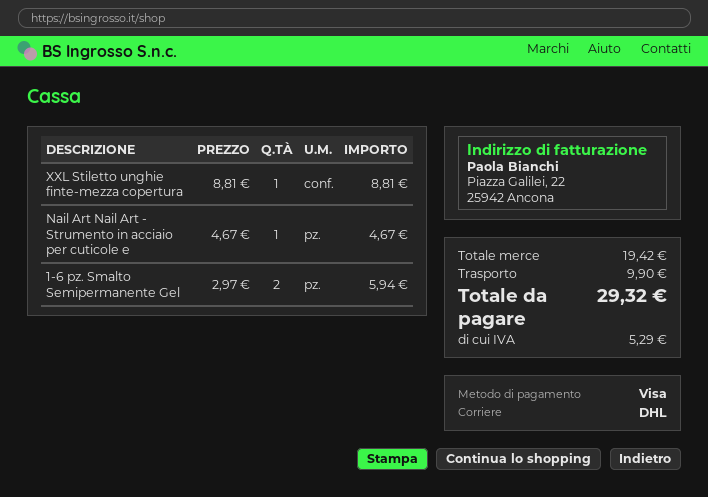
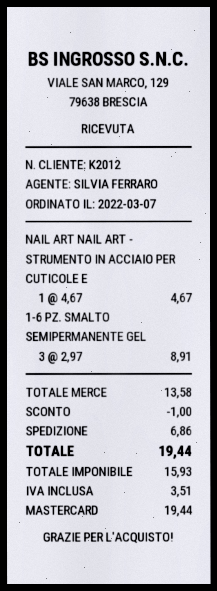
payment method: Visa -> Mastercard
XXL Stiletto unghie finte-mezza copertura: 1 x 8.81 = 8.81 -> none
1-6 pz. Smalto Semipermanente Gel: 2 x 2.97 = 5.94 -> 3 x 2.97 = 8.91
subtotal: 19.42 -> 13.58
discount: none -> 1.00
shipping: 9.90 -> 6.86
tax: 5.29 -> 3.51
total: 29.32 -> 19.44

